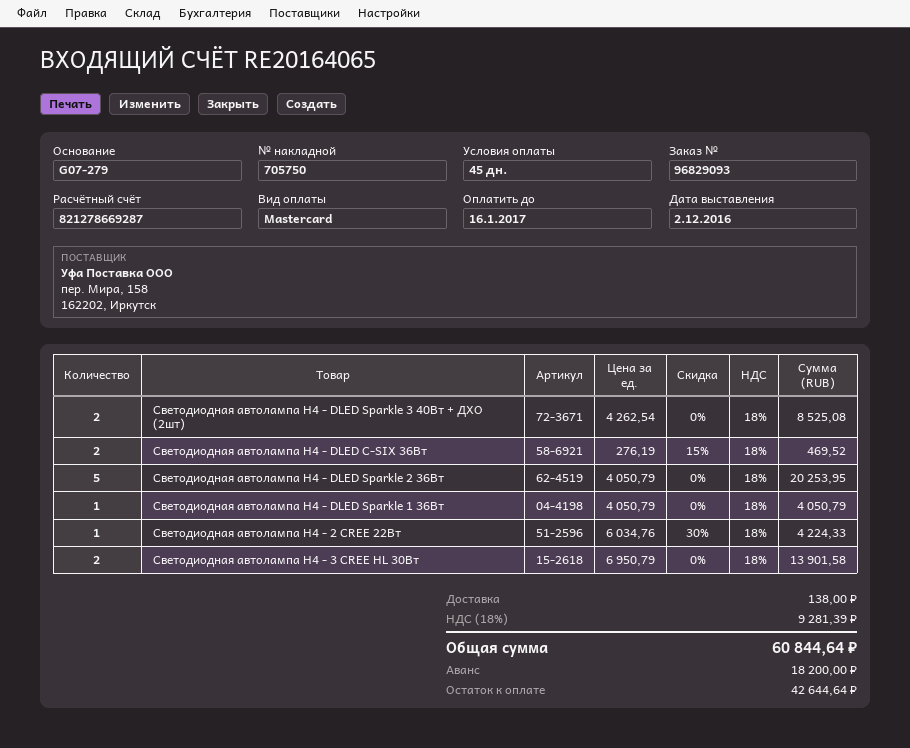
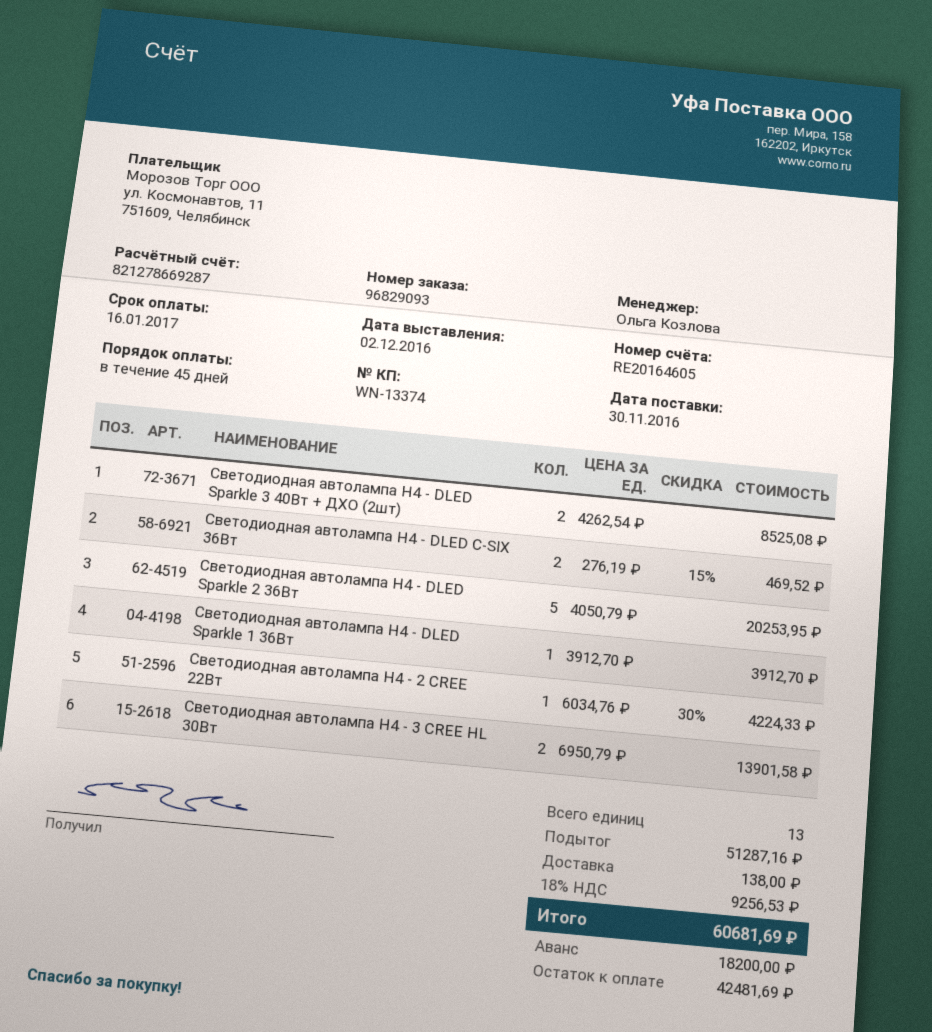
invoice number: RE20164065 -> RE20164605
Светодиодная автолампа Н4 - DLED Sparkle 1 36Вт: 1 x 4050.79 = 4050.79 -> 1 x 3912.70 = 3912.70
tax: 18% = 9281.39 -> 18% = 9256.53
total: 60844.64 -> 60681.69
balance: 42644.64 -> 42481.69

